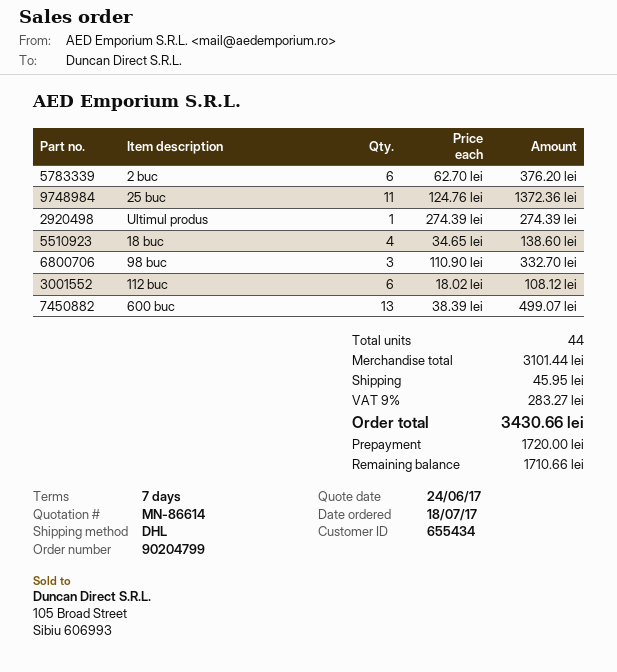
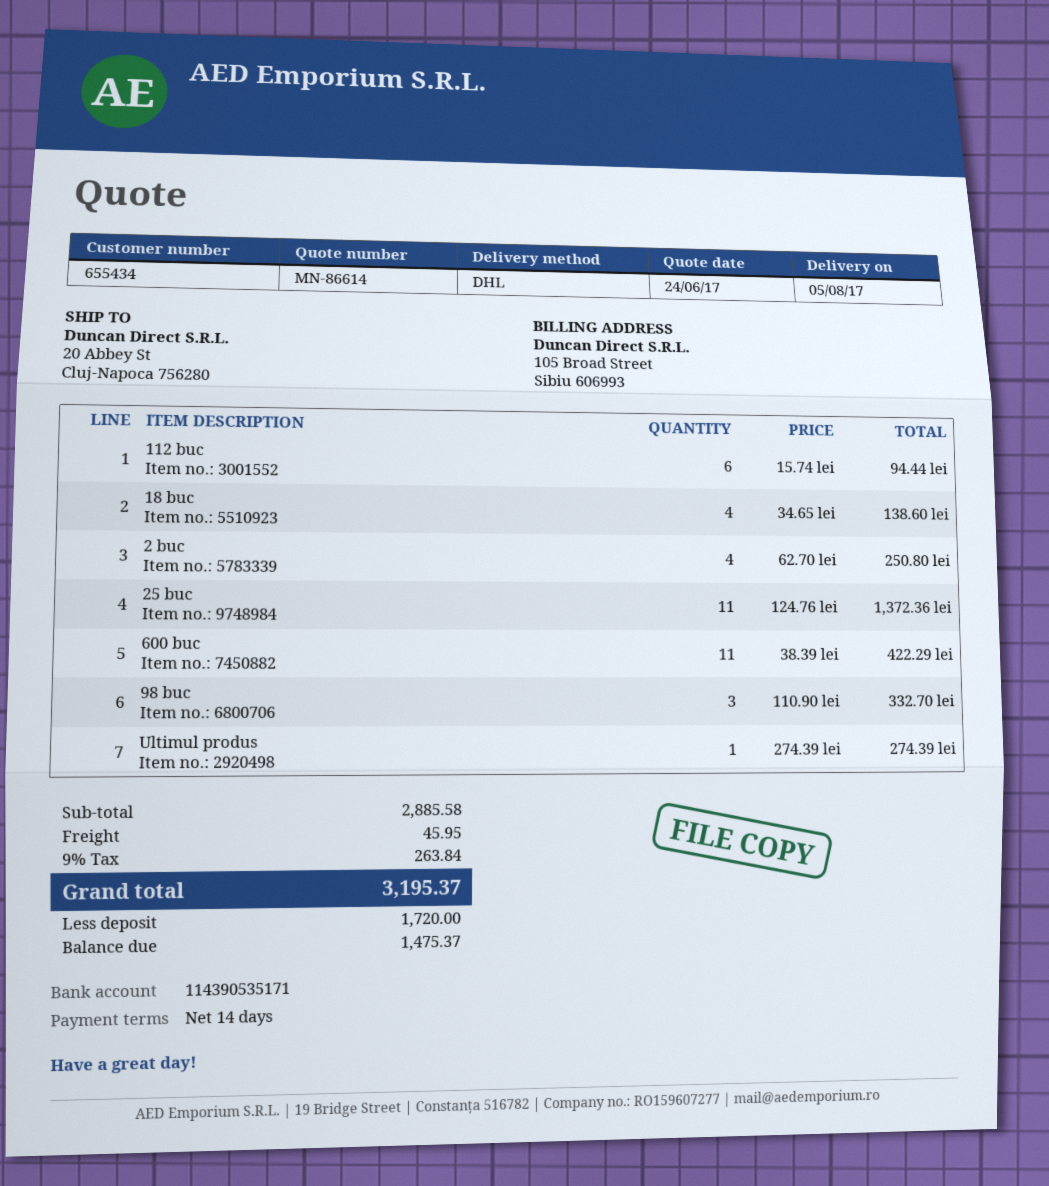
payment terms: 7 days -> 14 days
2 buc: 6 x 62.70 = 376.20 -> 4 x 62.70 = 250.80
112 buc: 6 x 18.02 = 108.12 -> 6 x 15.74 = 94.44
600 buc: 13 x 38.39 = 499.07 -> 11 x 38.39 = 422.29
subtotal: 3101.44 -> 2885.58
tax: 9% = 283.27 -> 9% = 263.84
total: 3430.66 -> 3195.37
balance: 1710.66 -> 1475.37

